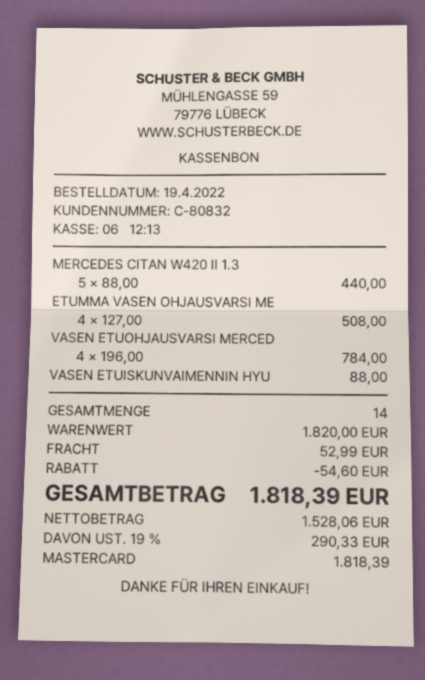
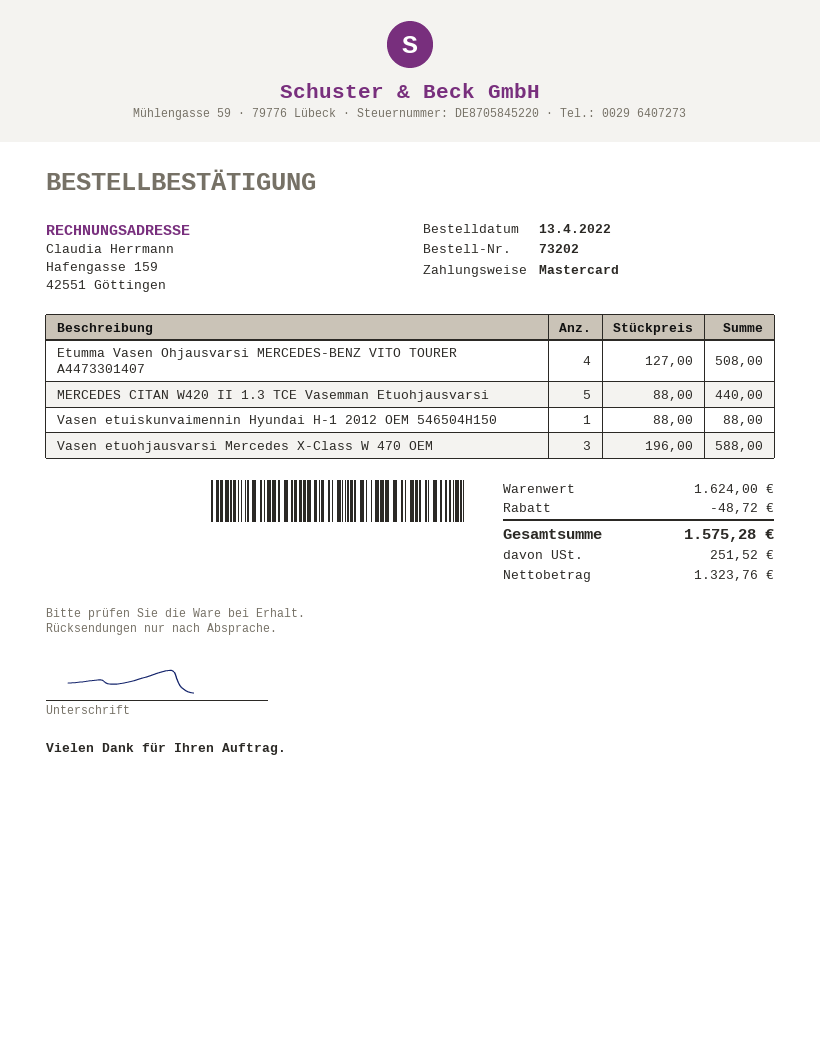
order date: 2022-04-19 -> 2022-04-13
VASEN ETUOHJAUSVARSI MERCED: 4 x 196.00 = 784.00 -> 3 x 196.00 = 588.00
subtotal: 1820.00 -> 1624.00
discount: 54.60 -> 48.72
shipping: 52.99 -> none
net: 1528.06 -> 1323.76
tax: 290.33 -> 251.52
total: 1818.39 -> 1575.28

